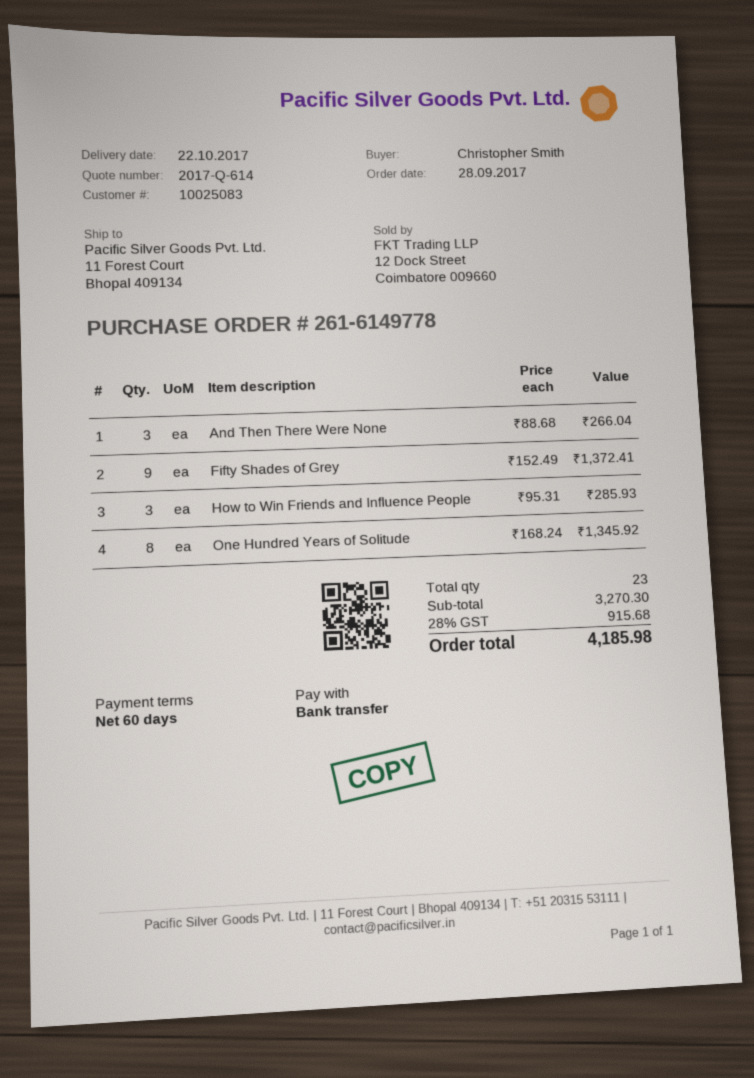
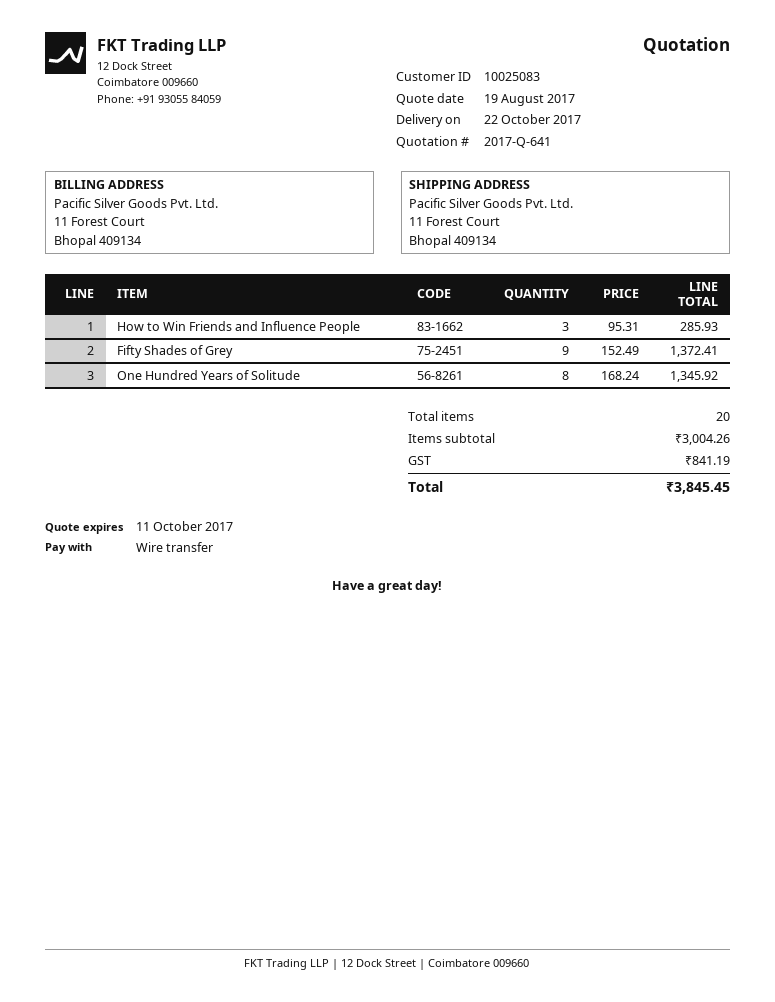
quote number: 2017-Q-614 -> 2017-Q-641
And Then There Were None: 3 x 88.68 = 266.04 -> none
total quantity: 23 -> 20
subtotal: 3270.30 -> 3004.26
tax: 915.68 -> 841.19
total: 4185.98 -> 3845.45

